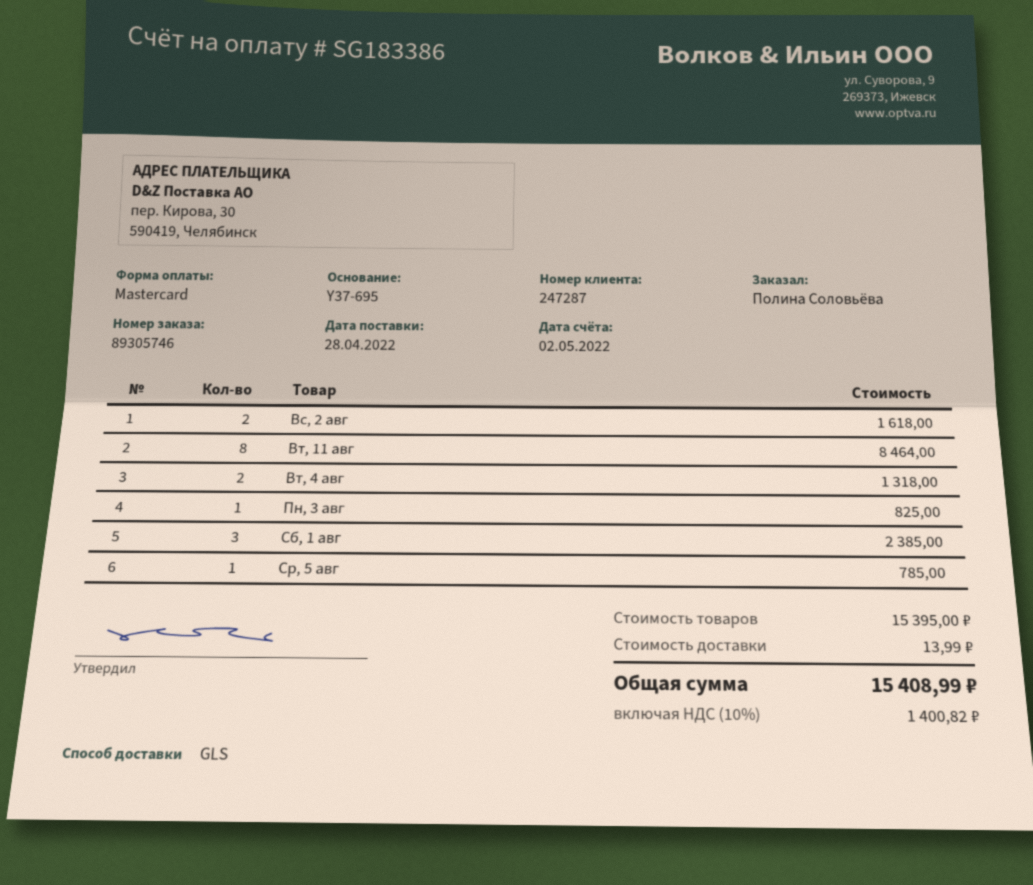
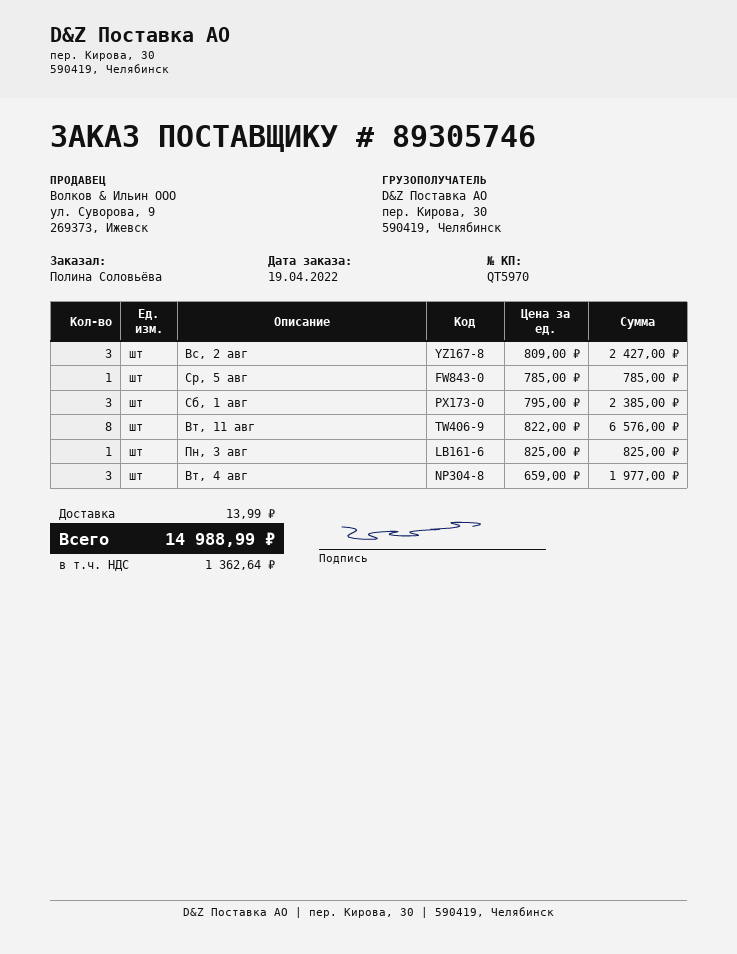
Вс, 2 авг: 2 for 1618.00 -> 3 for 2427.00
Вт, 11 авг: 8 for 8464.00 -> 8 for 6576.00
Вт, 4 авг: 2 for 1318.00 -> 3 for 1977.00
tax: 1400.82 -> 1362.64
total: 15408.99 -> 14988.99

